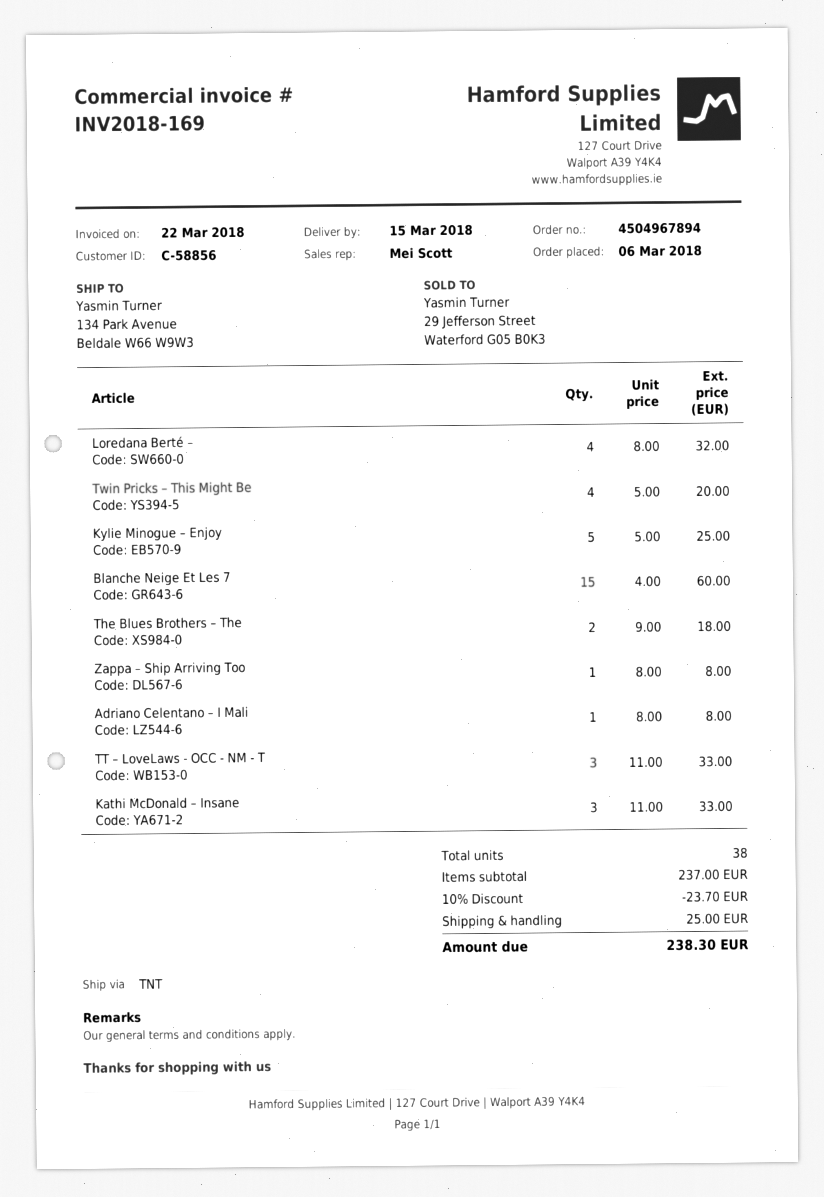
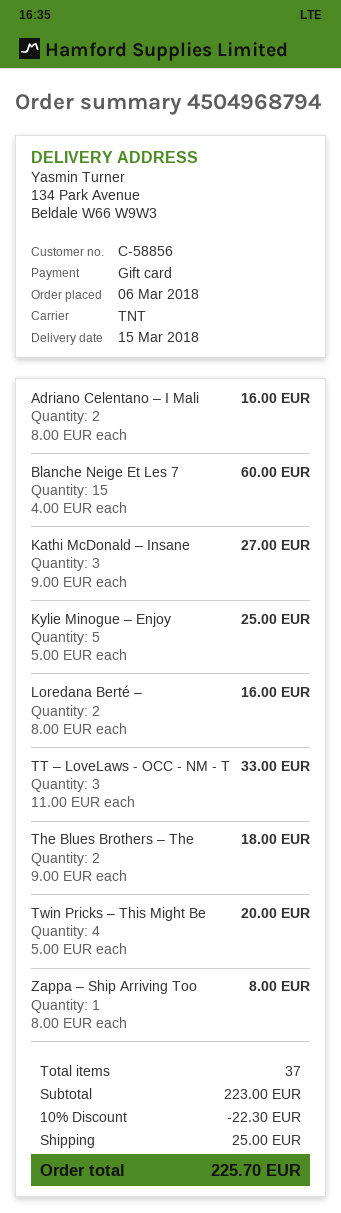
order number: 4504967894 -> 4504968794
Loredana Berté –: 4 x 8.00 = 32.00 -> 2 x 8.00 = 16.00
Adriano Celentano – I Mali: 1 x 8.00 = 8.00 -> 2 x 8.00 = 16.00
Kathi McDonald – Insane: 3 x 11.00 = 33.00 -> 3 x 9.00 = 27.00
total quantity: 38 -> 37
subtotal: 237.00 -> 223.00
discount: 10% = 23.70 -> 10% = 22.30
total: 238.30 -> 225.70

